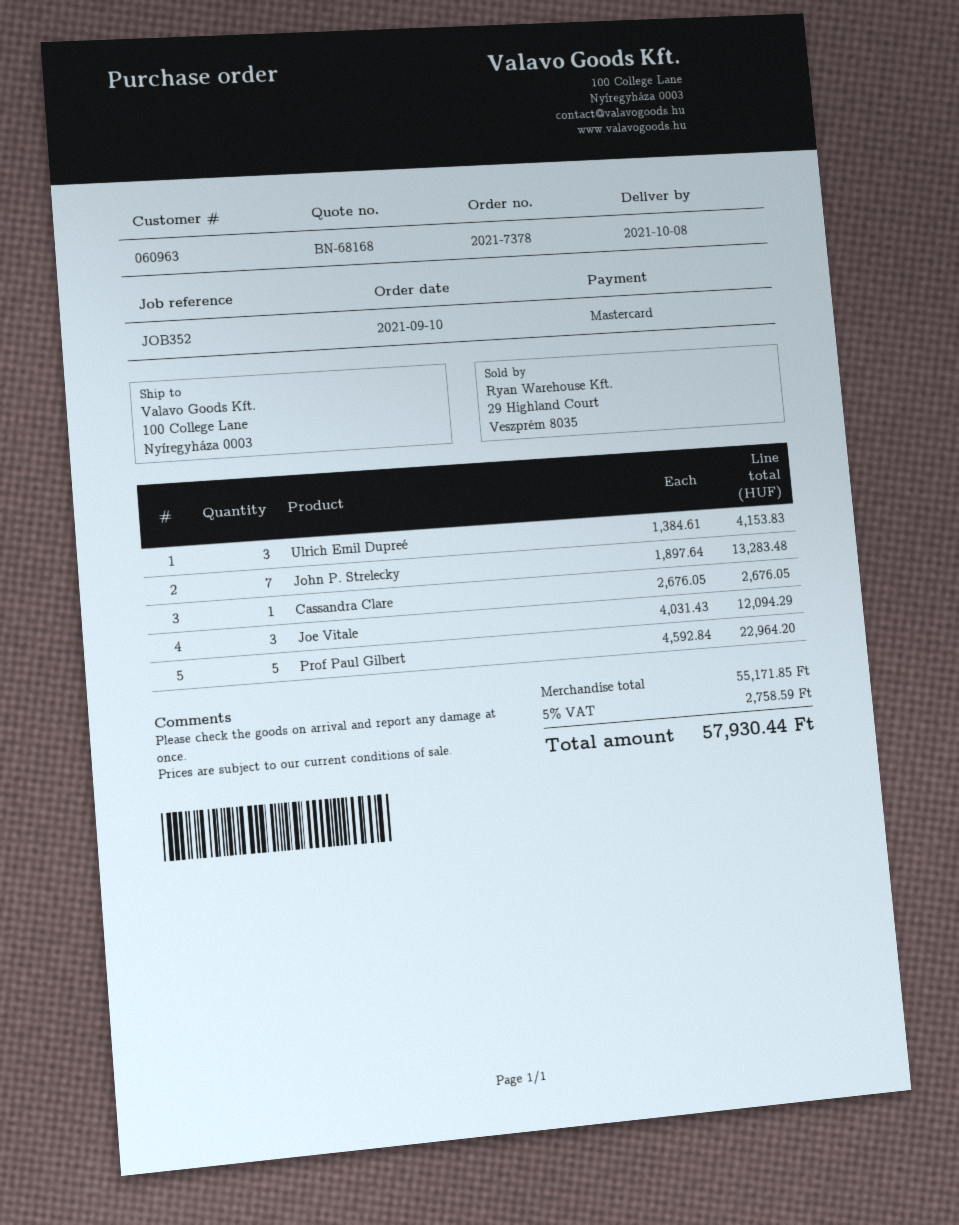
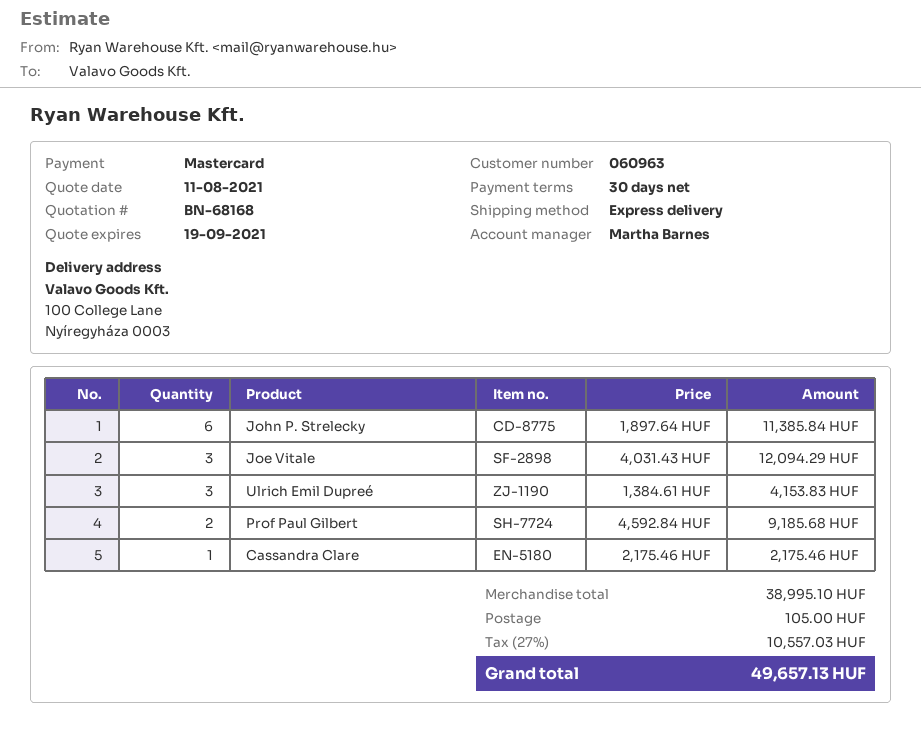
John P. Strelecky: 7 x 1897.64 = 13283.48 -> 6 x 1897.64 = 11385.84
Cassandra Clare: 1 x 2676.05 = 2676.05 -> 1 x 2175.46 = 2175.46
Prof Paul Gilbert: 5 x 4592.84 = 22964.20 -> 2 x 4592.84 = 9185.68
subtotal: 55171.85 -> 38995.10
shipping: none -> 105.00
tax: 5% = 2758.59 -> 27% = 10557.03
total: 57930.44 -> 49657.13

